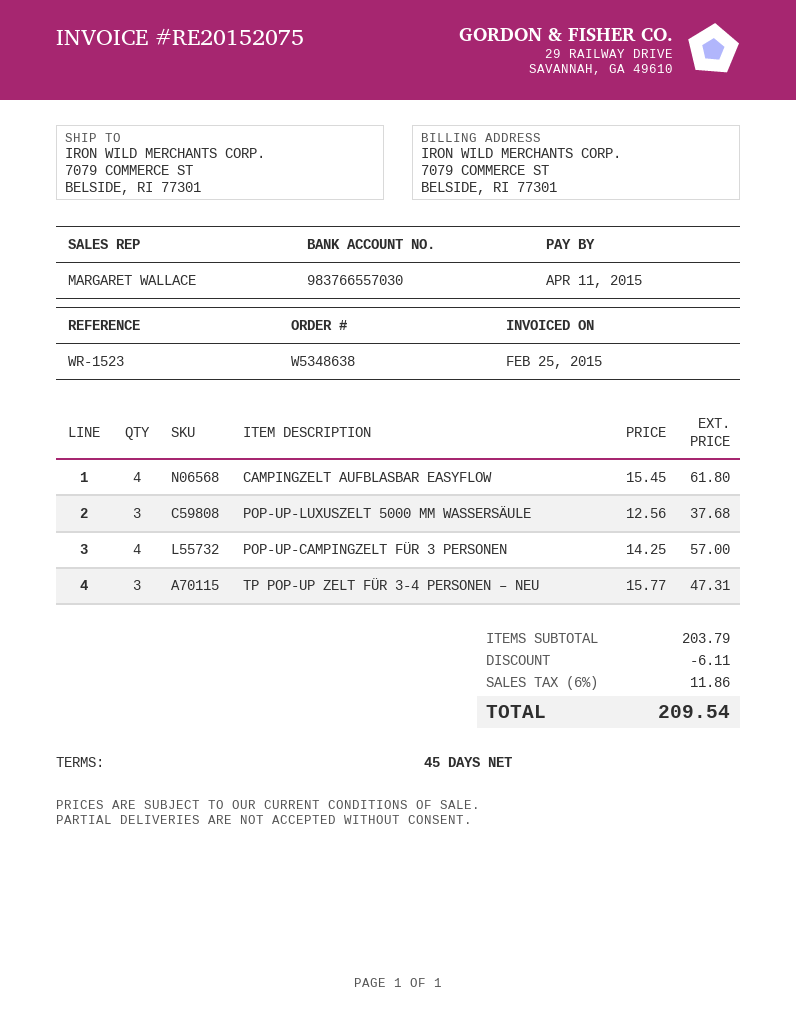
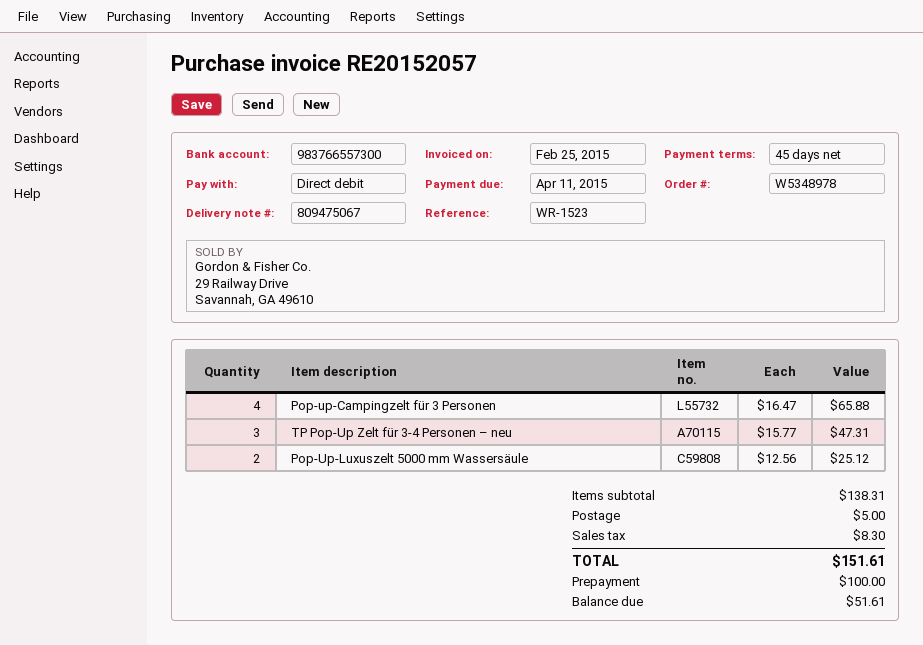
order number: W5348638 -> W5348978
invoice number: RE20152075 -> RE20152057
bank account: 983766557030 -> 983766557300
CAMPINGZELT AUFBLASBAR EASYFLOW: 4 x 15.45 = 61.80 -> none
POP-UP-LUXUSZELT 5000 MM WASSERSÄULE: 3 x 12.56 = 37.68 -> 2 x 12.56 = 25.12
POP-UP-CAMPINGZELT FÜR 3 PERSONEN: 4 x 14.25 = 57.00 -> 4 x 16.47 = 65.88
subtotal: 203.79 -> 138.31
discount: 6.11 -> none
shipping: none -> 5.00
tax: 11.86 -> 8.30
total: 209.54 -> 151.61

